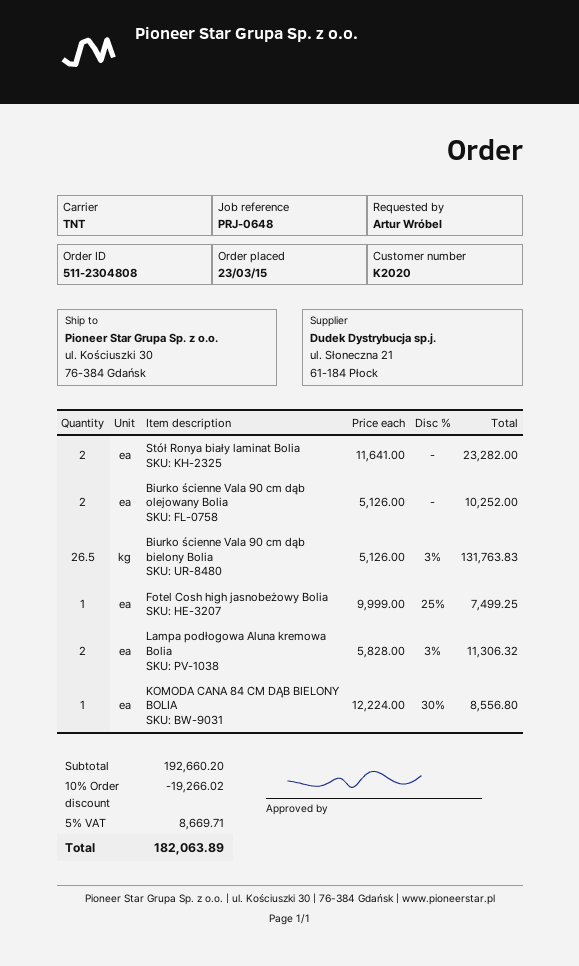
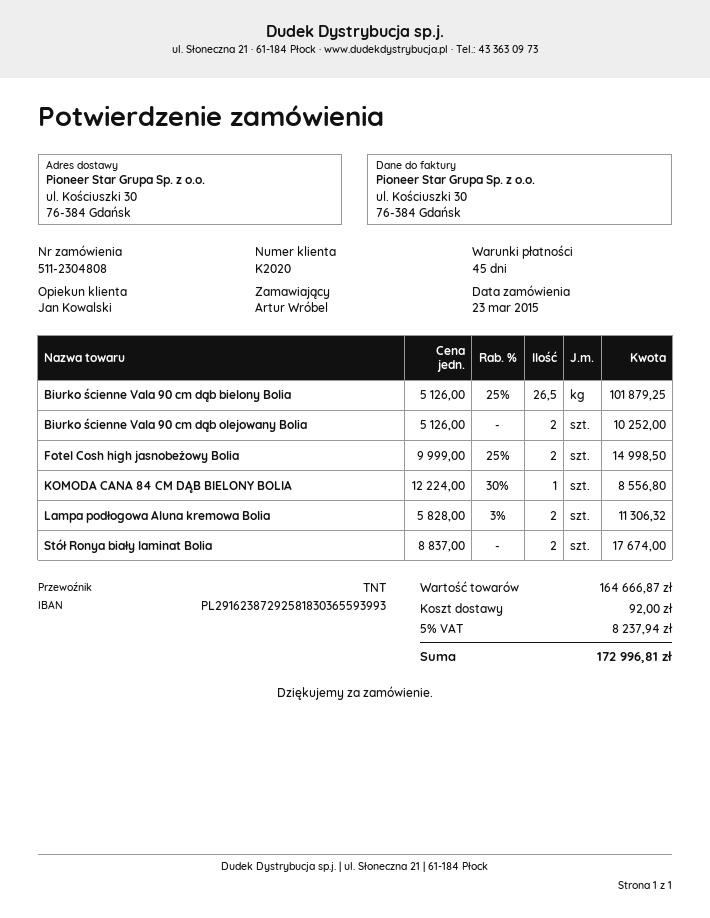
Stół Ronya biały laminat Bolia: 2 x 11641.00 = 23282.00 -> 2 x 8837.00 = 17674.00
Biurko ścienne Vala 90 cm dąb bielony Bolia: 26.5 x 5126.00 - 3% = 131763.83 -> 26.5 x 5126.00 - 25% = 101879.25
Fotel Cosh high jasnobeżowy Bolia: 1 x 9999.00 - 25% = 7499.25 -> 2 x 9999.00 - 25% = 14998.50
subtotal: 192660.20 -> 164666.87
discount: 10% = 19266.02 -> none
shipping: none -> 92.00
tax: 5% = 8669.71 -> 5% = 8237.94
total: 182063.89 -> 172996.81

